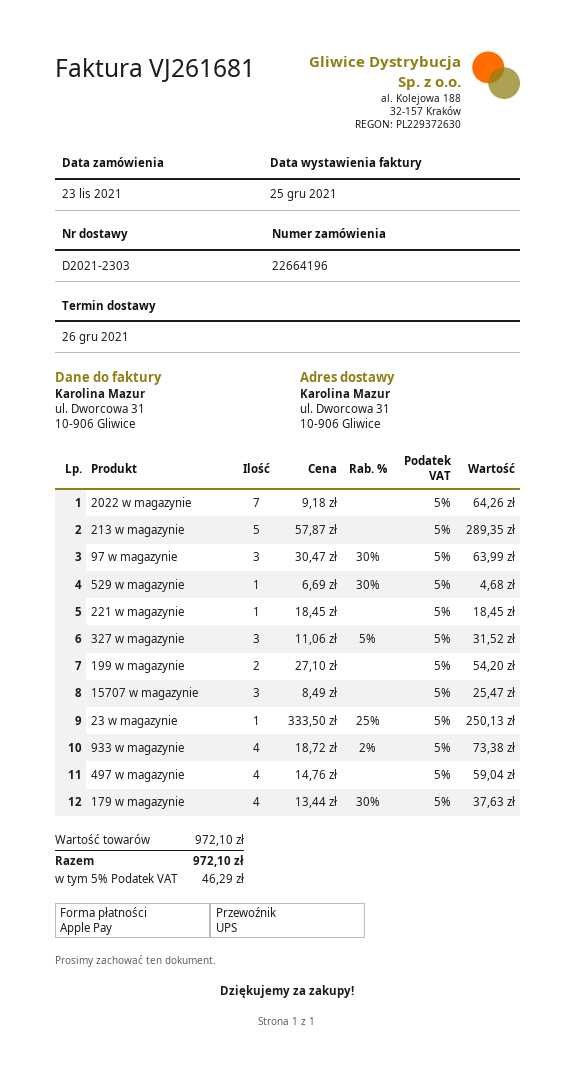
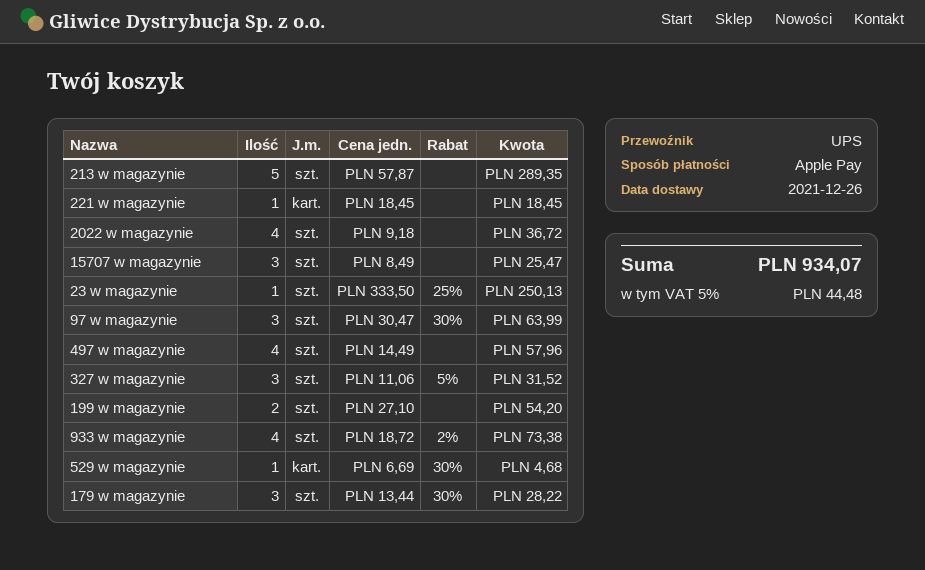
2022 w magazynie: 7 x 9.18 = 64.26 -> 4 x 9.18 = 36.72
497 w magazynie: 4 x 14.76 = 59.04 -> 4 x 14.49 = 57.96
179 w magazynie: 4 x 13.44 - 30% = 37.63 -> 3 x 13.44 - 30% = 28.22
tax: 5% = 46.29 -> 5% = 44.48
total: 972.10 -> 934.07

